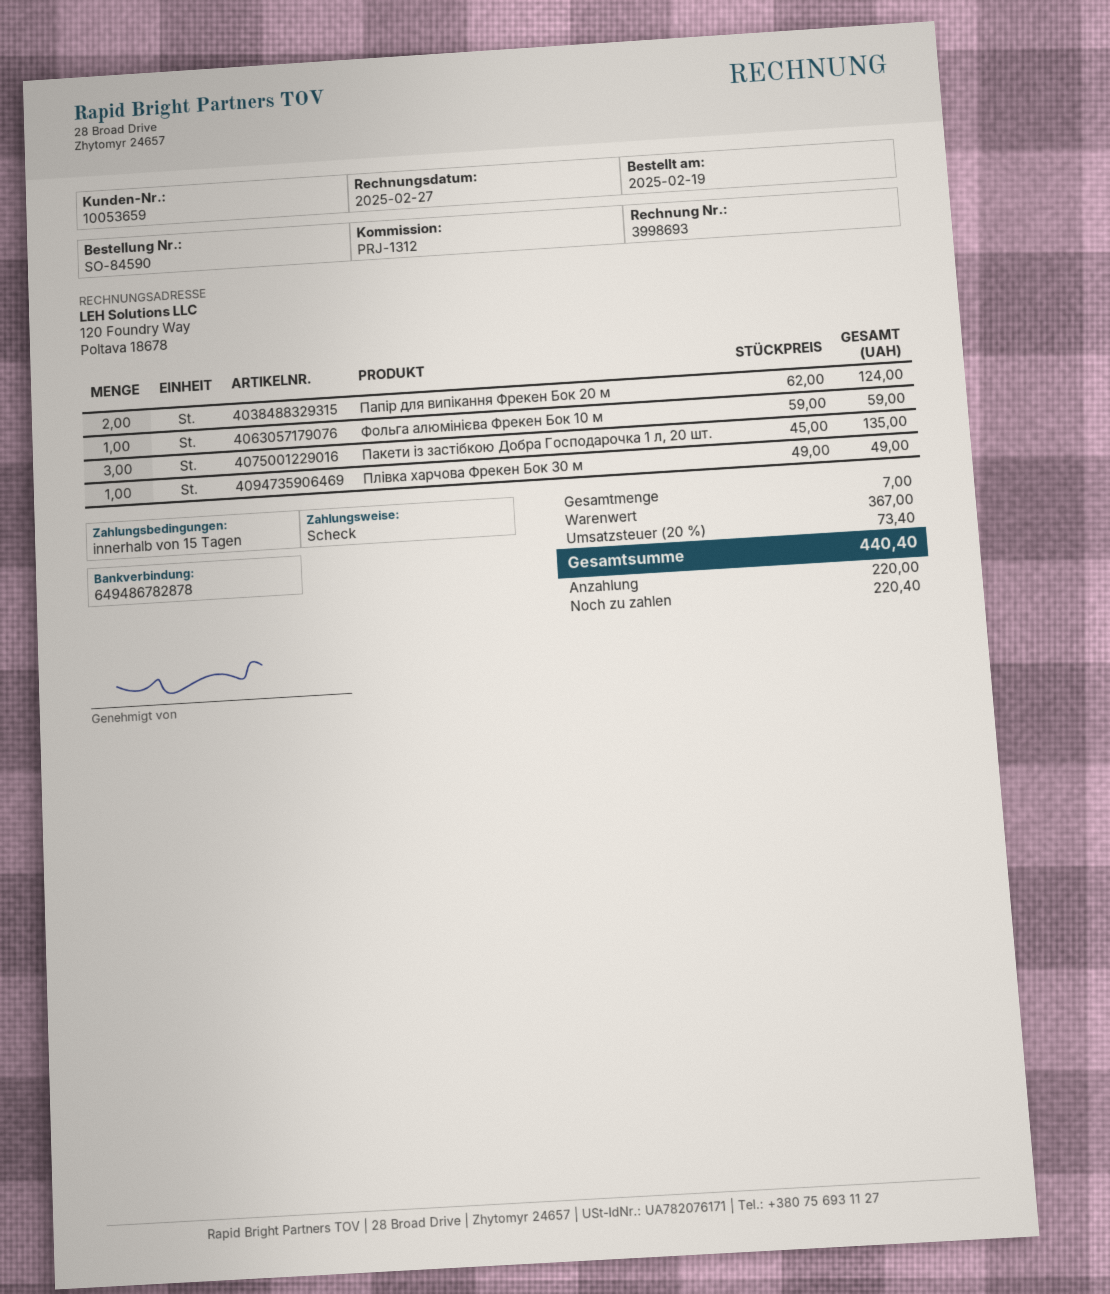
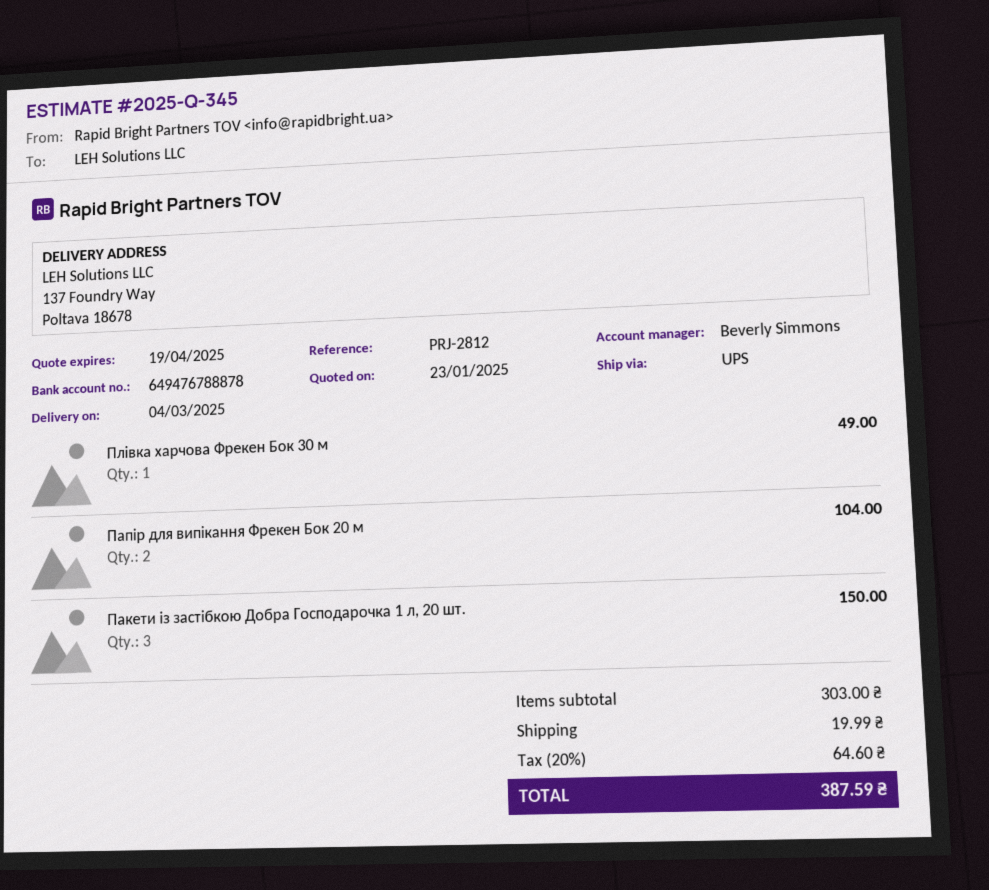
reference: PRJ-1312 -> PRJ-2812
bank account: 649486782878 -> 649476788878
Папір для випікання Фрекен Бок 20 м: 2 for 124.00 -> 2 for 104.00
Фольга алюмінієва Фрекен Бок 10 м: 1 for 59.00 -> none
Пакети із застібкою Добра Господарочка 1 л, 20 шт.: 3 for 135.00 -> 3 for 150.00
subtotal: 367.00 -> 303.00
shipping: none -> 19.99
tax: 20% = 73.40 -> 20% = 64.60
total: 440.40 -> 387.59

